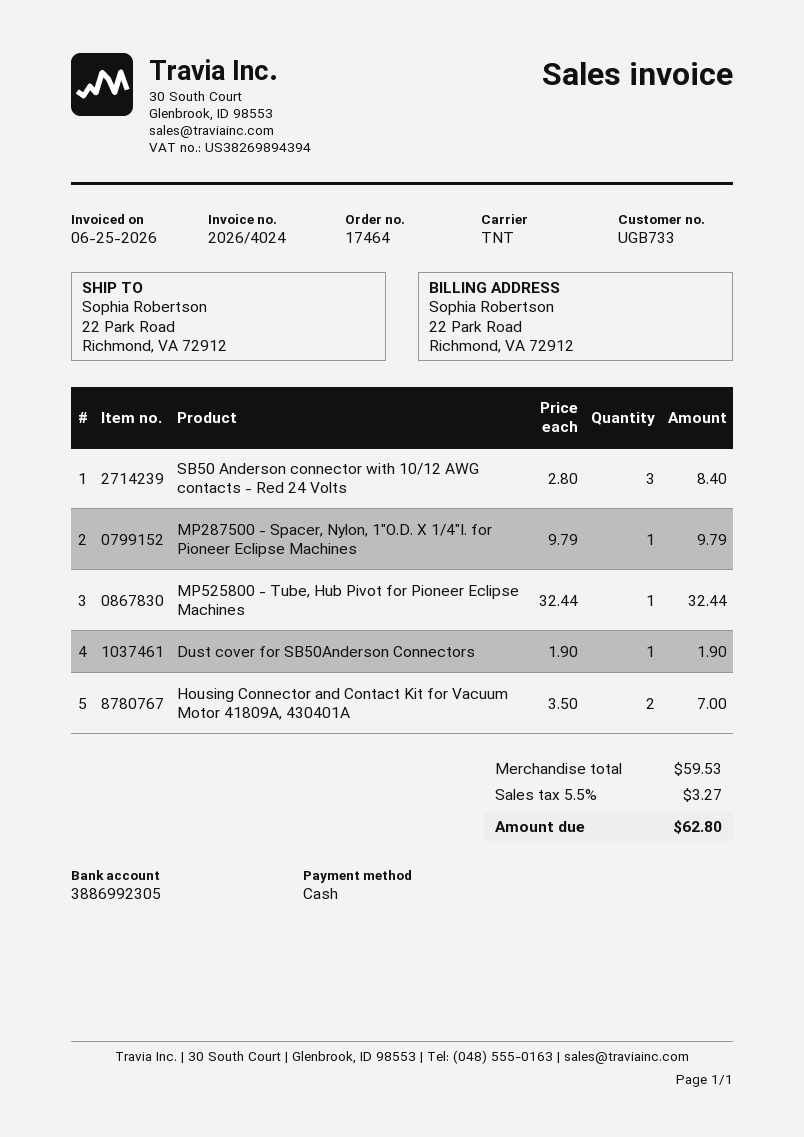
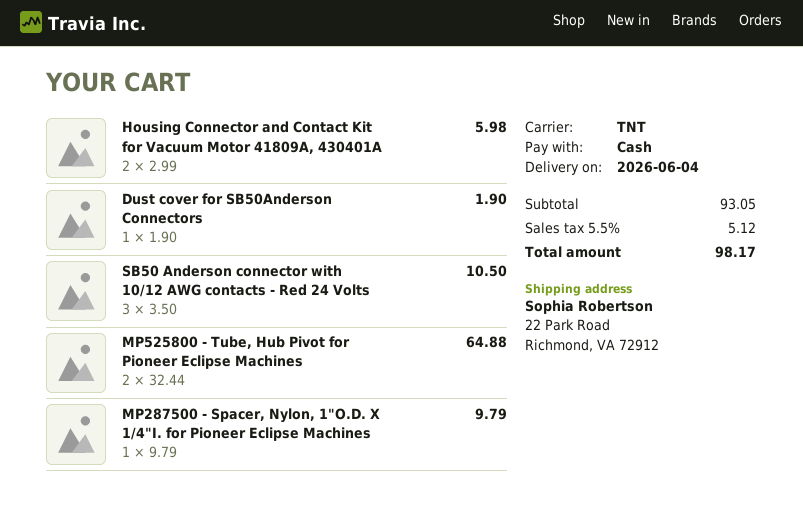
SB50 Anderson connector with 10/12 AWG contacts - Red 24 Volts: 3 x 2.80 = 8.40 -> 3 x 3.50 = 10.50
MP525800 - Tube, Hub Pivot for Pioneer Eclipse Machines: 1 x 32.44 = 32.44 -> 2 x 32.44 = 64.88
Housing Connector and Contact Kit for Vacuum Motor 41809A, 430401A: 2 x 3.50 = 7.00 -> 2 x 2.99 = 5.98
subtotal: 59.53 -> 93.05
tax: 5.5% = 3.27 -> 5.5% = 5.12
total: 62.80 -> 98.17

